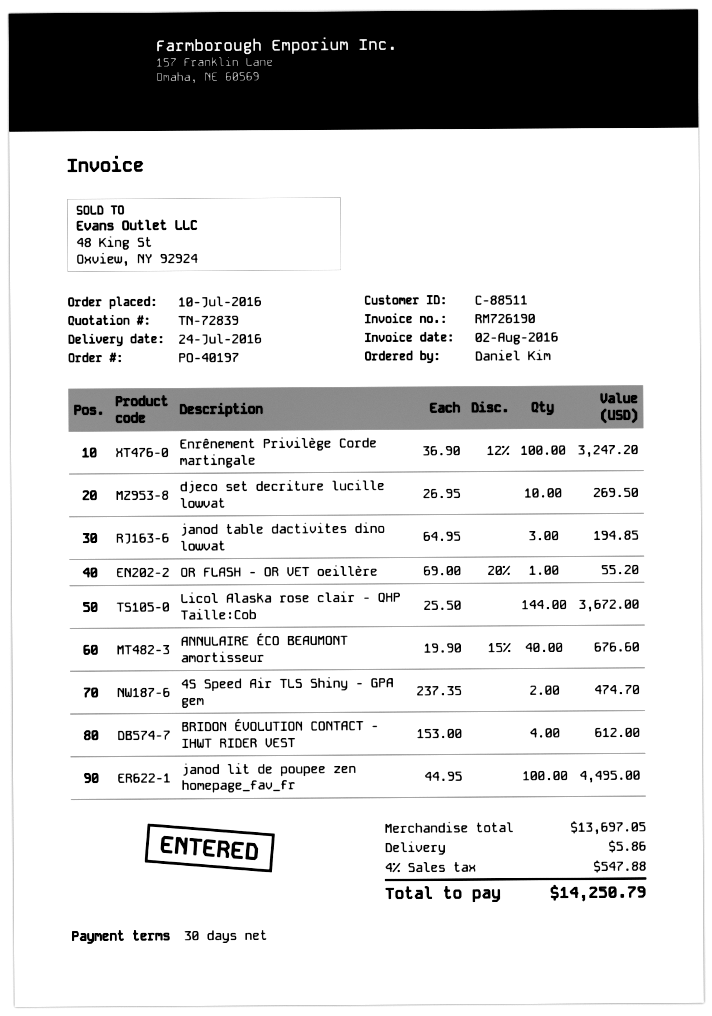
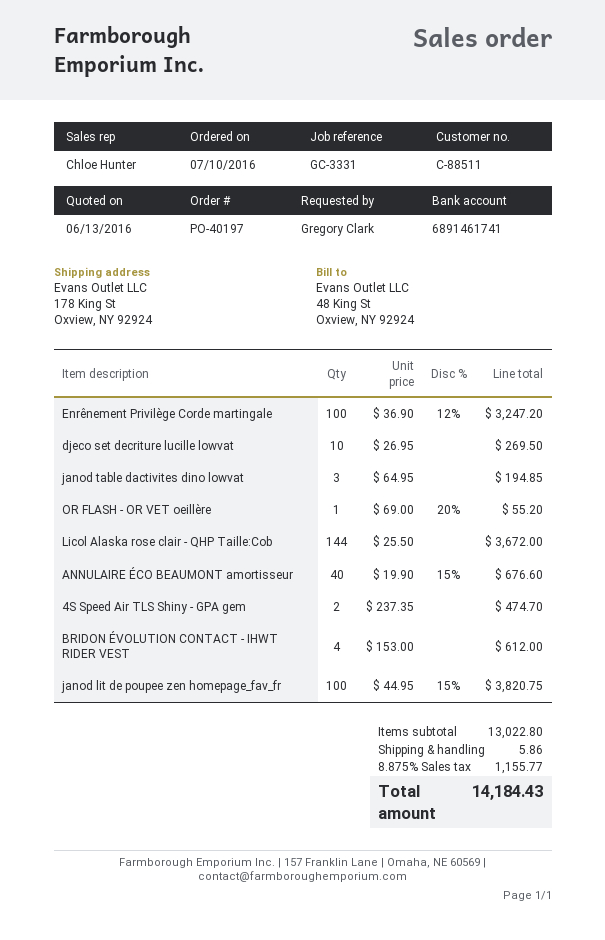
ordered by: Daniel Kim -> Gregory Clark
janod lit de poupee zen homepage_fav_fr: 100 x 44.95 = 4495.00 -> 100 x 44.95 - 15% = 3820.75
subtotal: 13697.05 -> 13022.80
tax: 4% = 547.88 -> 8.875% = 1155.77
total: 14250.79 -> 14184.43

